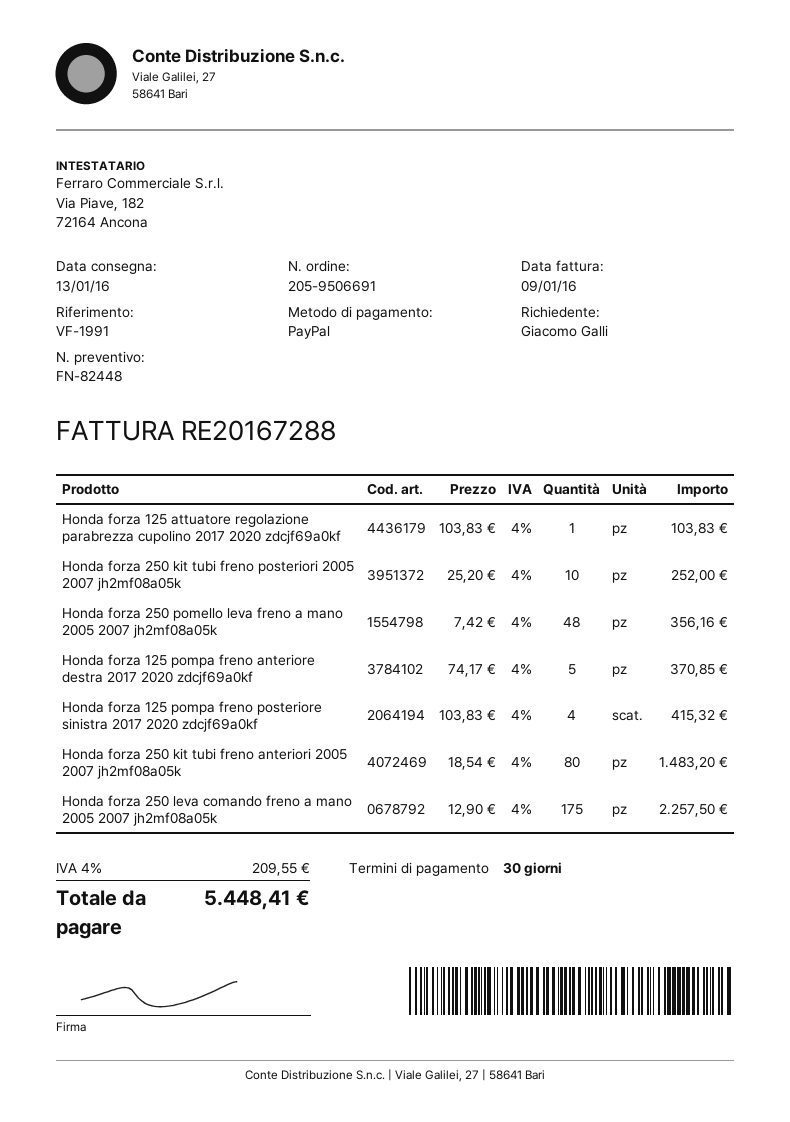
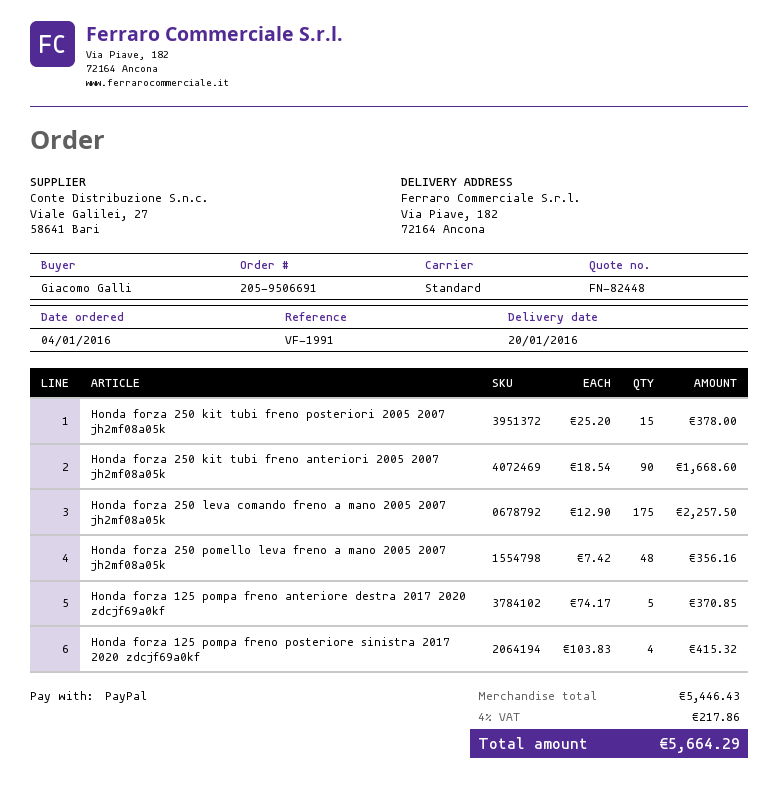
delivery date: 2016-01-13 -> 2016-01-20
Honda forza 125 attuatore regolazione parabrezza cupolino 2017 2020 zdcjf69a0kf: 1 x 103.83 = 103.83 -> none
Honda forza 250 kit tubi freno posteriori 2005 2007 jh2mf08a05k: 10 x 25.20 = 252.00 -> 15 x 25.20 = 378.00
Honda forza 250 kit tubi freno anteriori 2005 2007 jh2mf08a05k: 80 x 18.54 = 1483.20 -> 90 x 18.54 = 1668.60
tax: 4% = 209.55 -> 4% = 217.86
total: 5448.41 -> 5664.29

